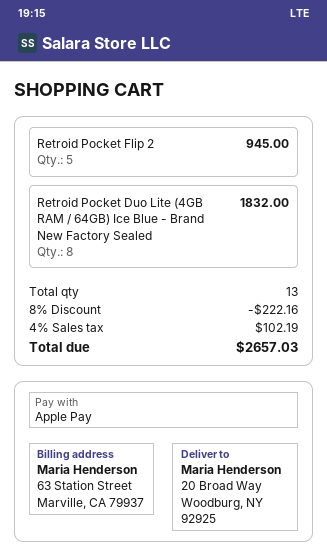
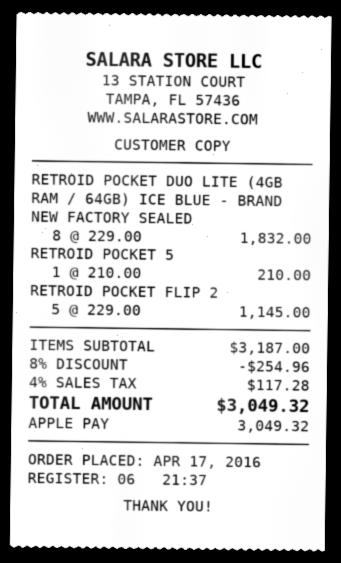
Retroid Pocket Flip 2: 5 for 945.00 -> 5 for 1145.00
RETROID POCKET 5: none -> 1 for 210.00
discount: 8% = 222.16 -> 8% = 254.96
tax: 4% = 102.19 -> 4% = 117.28
total: 2657.03 -> 3049.32

